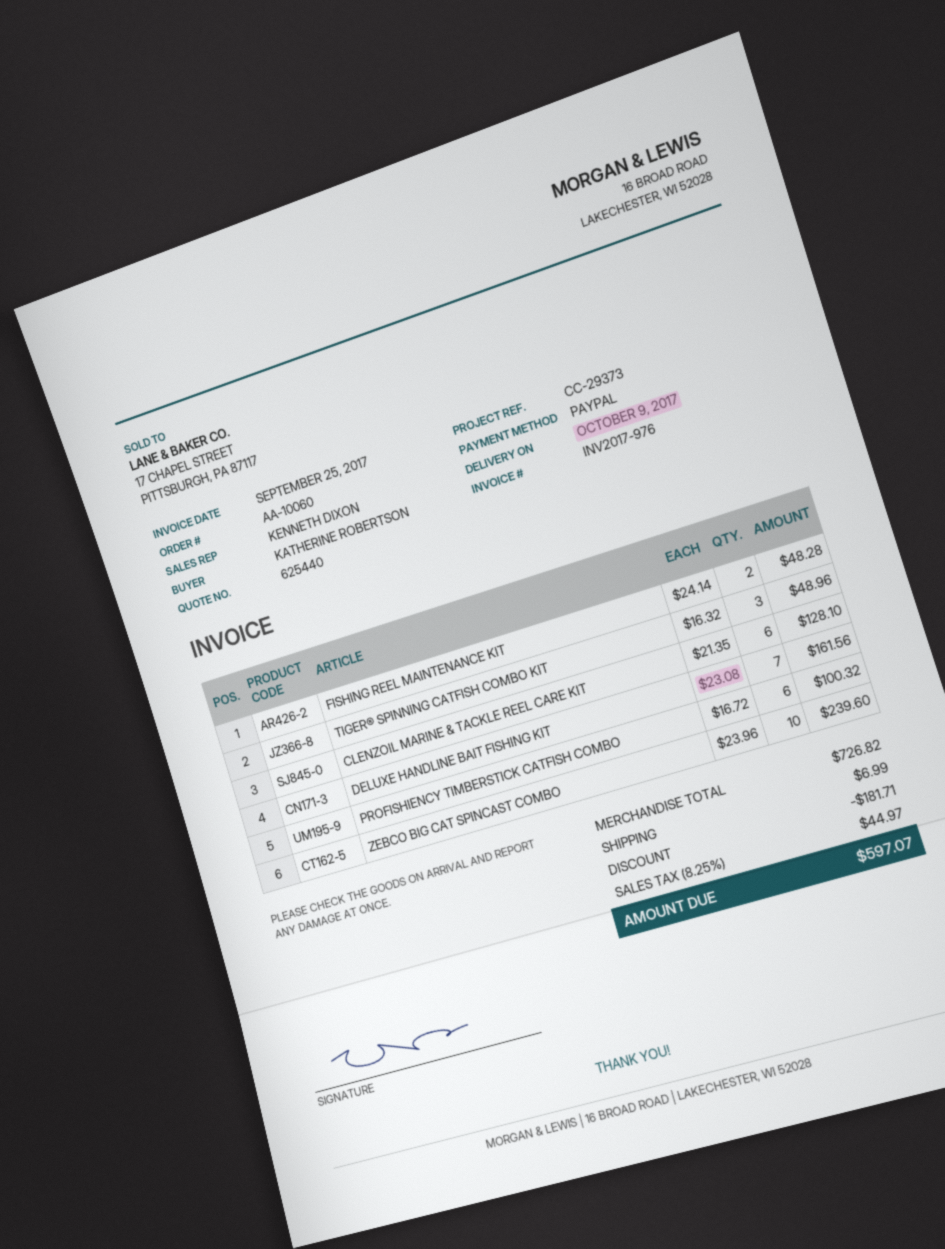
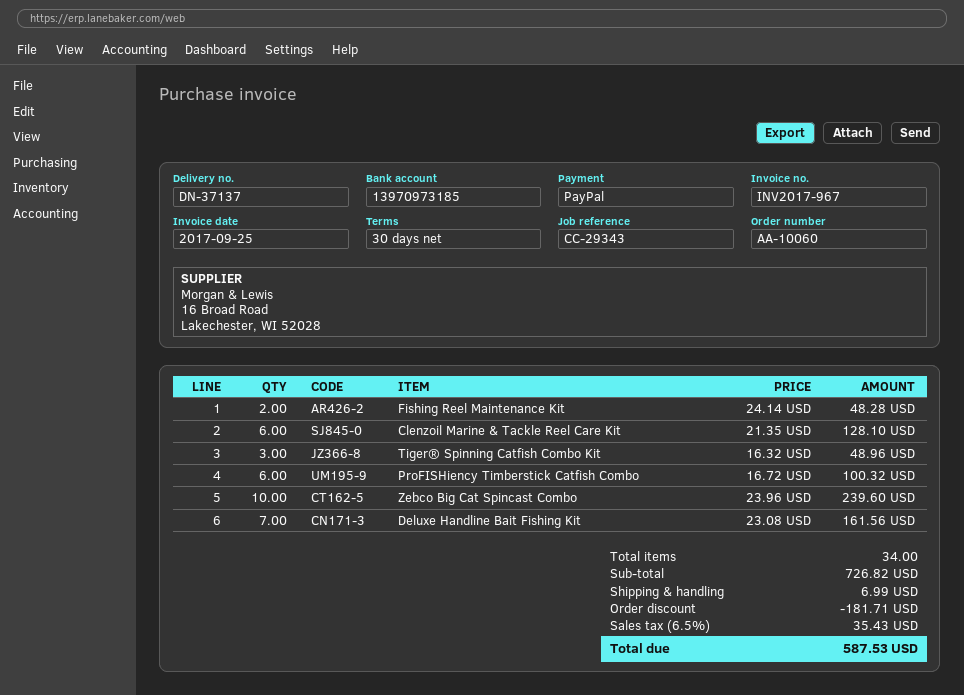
invoice number: INV2017-976 -> INV2017-967
reference: CC-29373 -> CC-29343
tax: 8.25% = 44.97 -> 6.5% = 35.43
total: 597.07 -> 587.53

